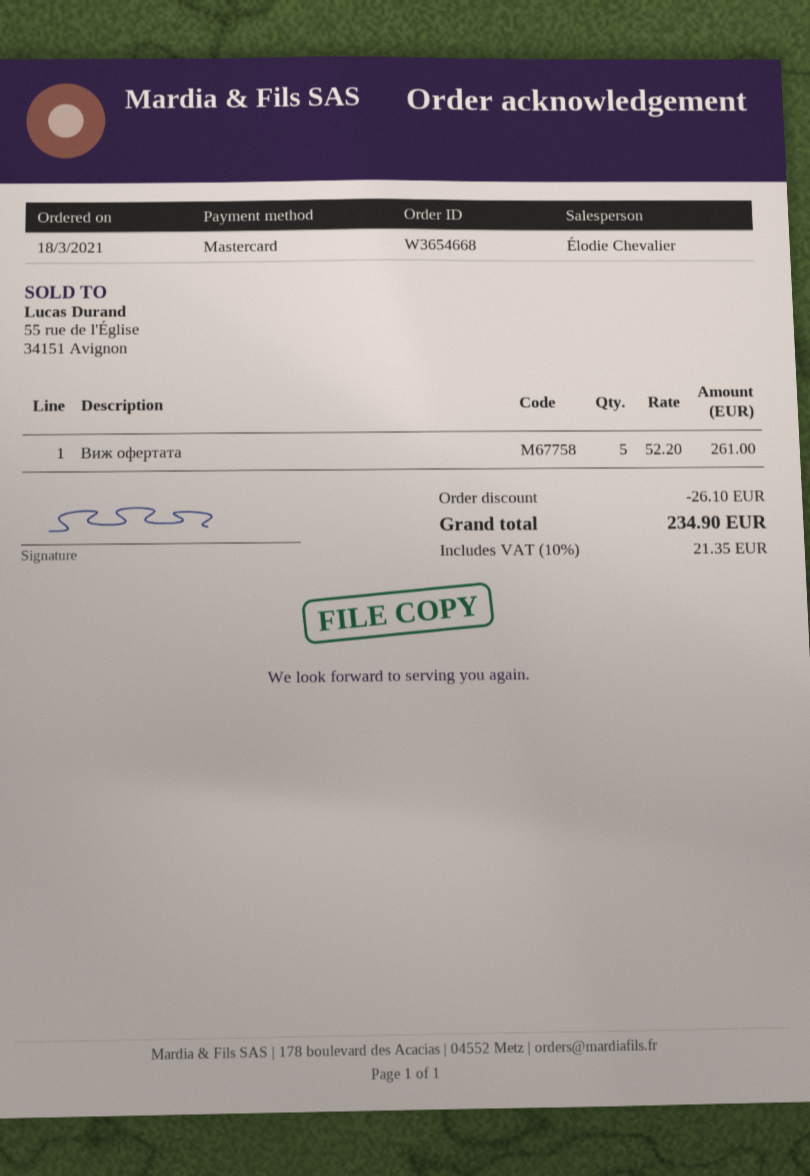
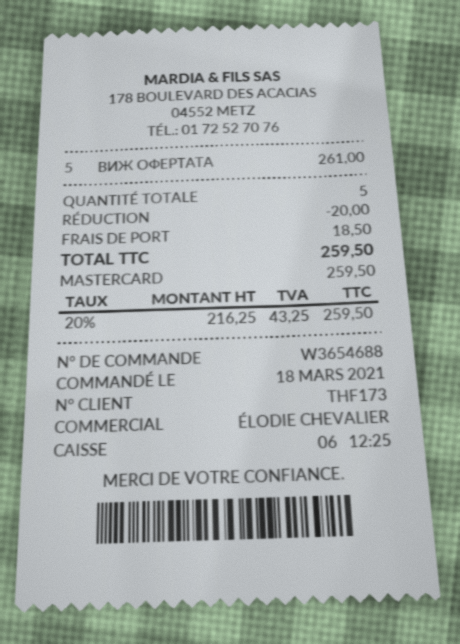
order number: W3654668 -> W3654688
discount: 26.10 -> 20.00
shipping: none -> 18.50
tax: 10% = 21.35 -> 20% = 43.25
total: 234.90 -> 259.50

